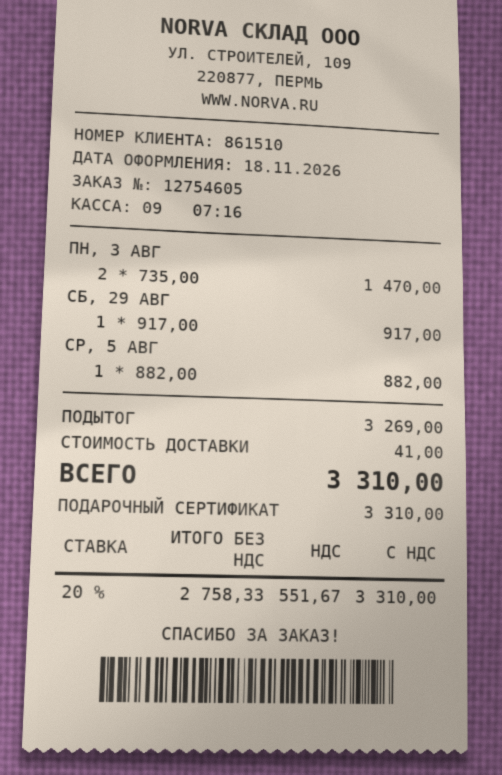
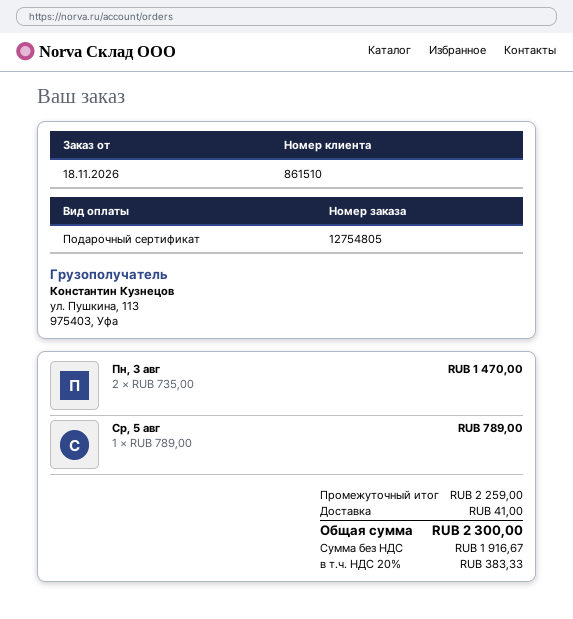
order number: 12754605 -> 12754805
СБ, 29 АВГ: 1 x 917.00 = 917.00 -> none
СР, 5 АВГ: 1 x 882.00 = 882.00 -> 1 x 789.00 = 789.00
subtotal: 3269.00 -> 2259.00
net: 2758.33 -> 1916.67
tax: 20% = 551.67 -> 20% = 383.33
total: 3310.00 -> 2300.00

